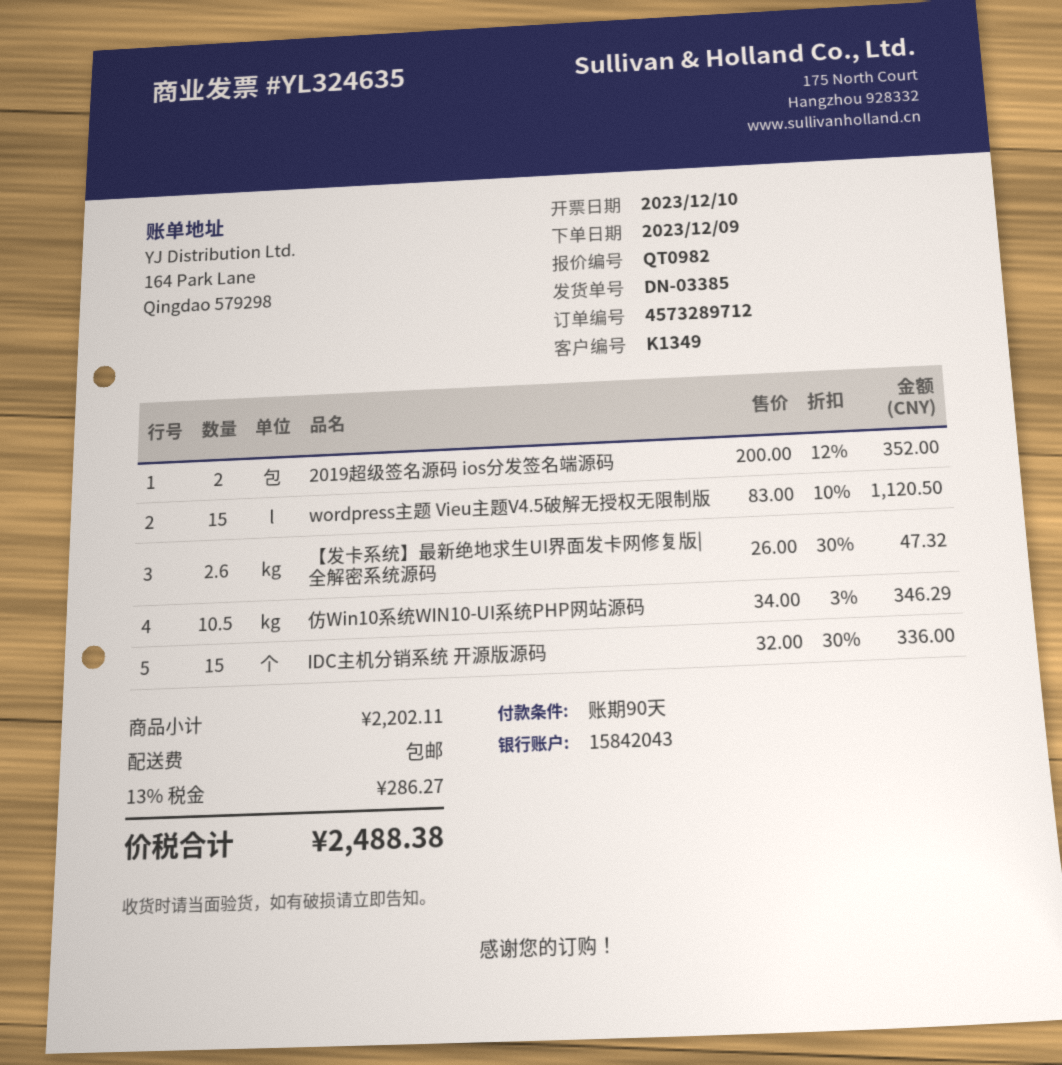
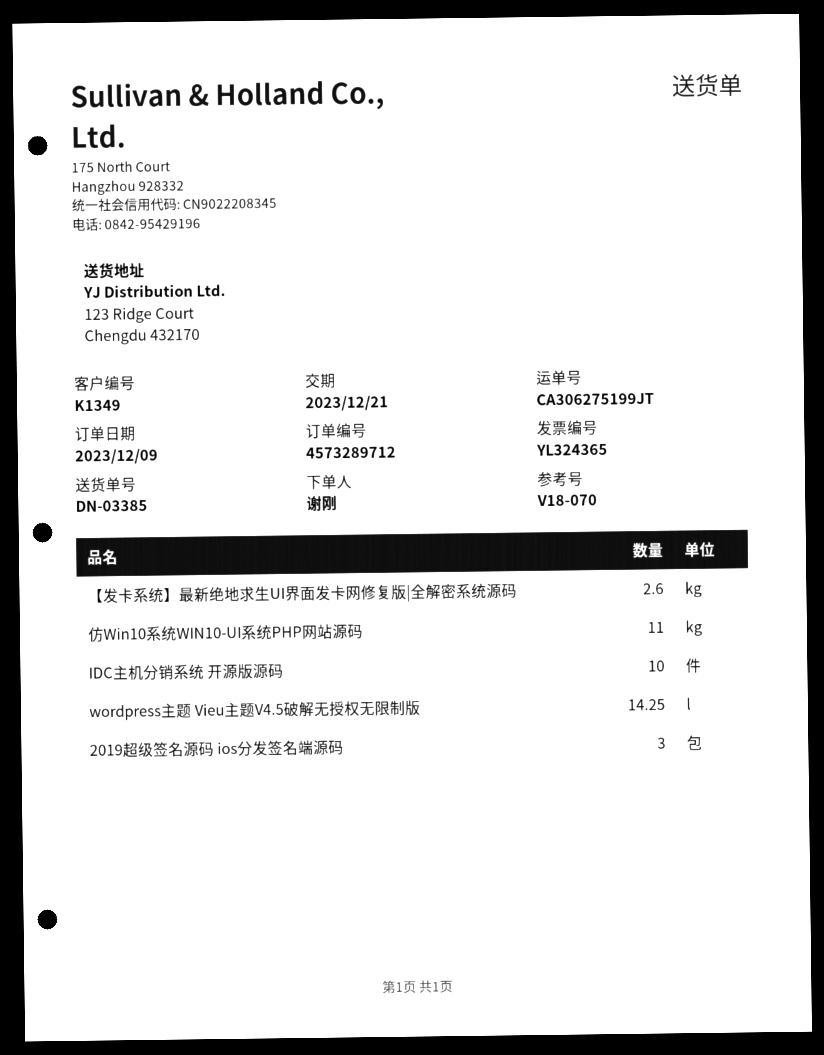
invoice number: YL324635 -> YL324365
2019超级签名源码 ios分发签名端源码: 2 -> 3
wordpress主题 Vieu主题V4.5破解无授权无限制版: 15 -> 14.25
仿Win10系统WIN10-UI系统PHP网站源码: 10.5 -> 11
IDC主机分销系统 开源版源码: 15 -> 10

